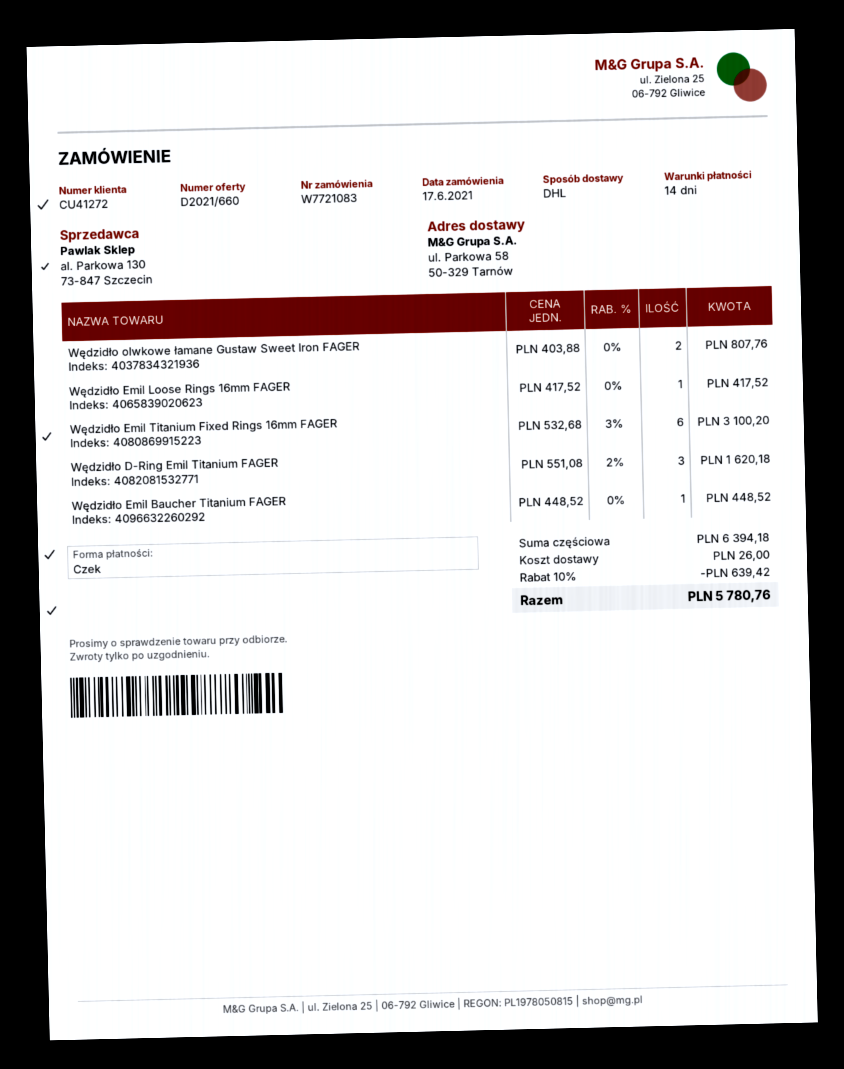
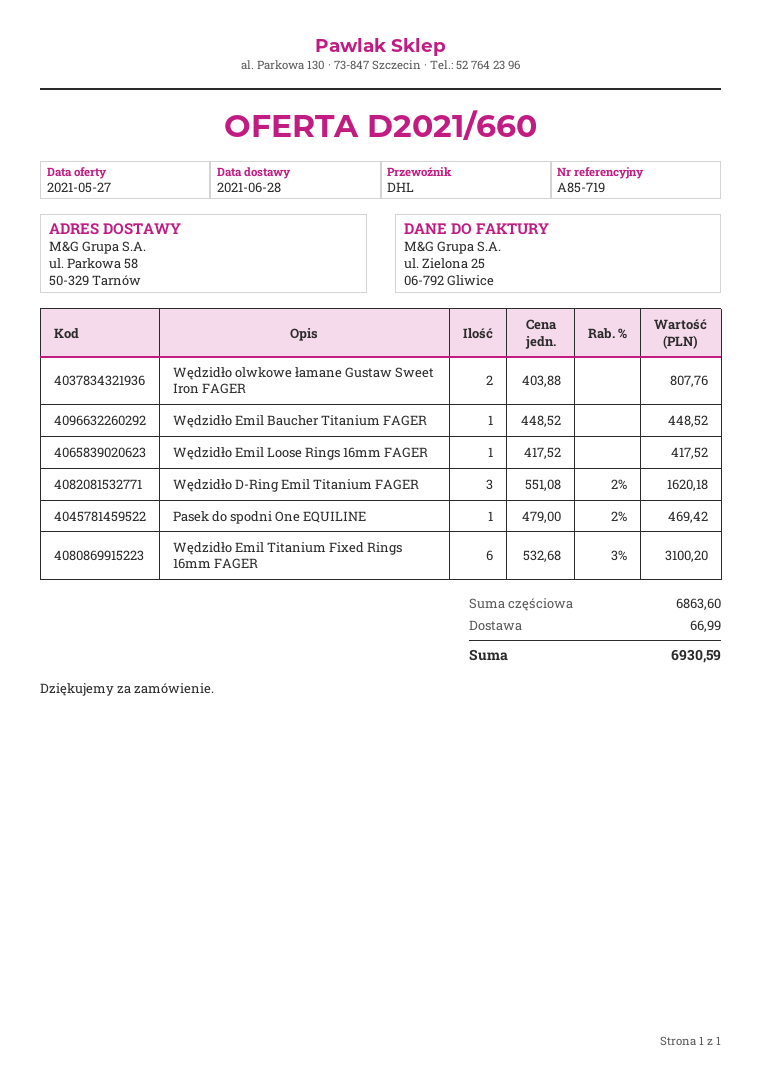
Pasek do spodni One EQUILINE: none -> 1 x 479.00 - 2% = 469.42
subtotal: 6394.18 -> 6863.60
discount: 10% = 639.42 -> none
shipping: 26.00 -> 66.99
total: 5780.76 -> 6930.59

